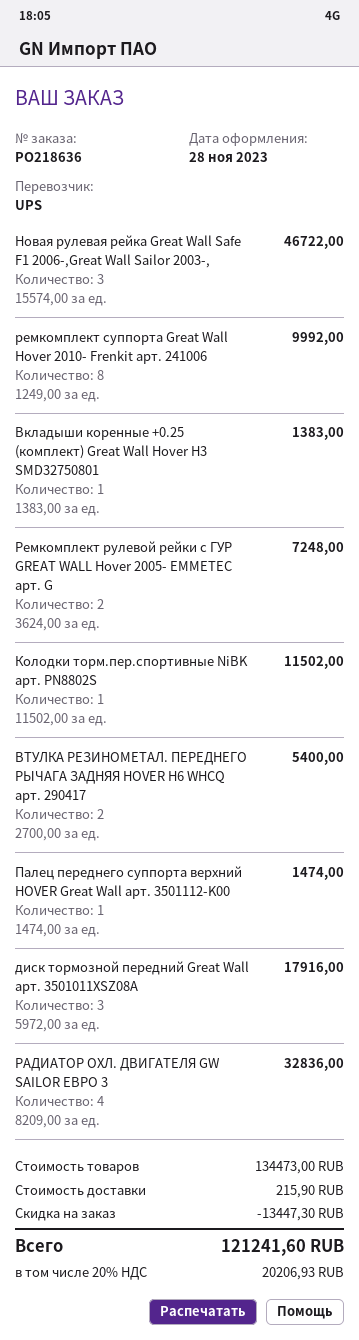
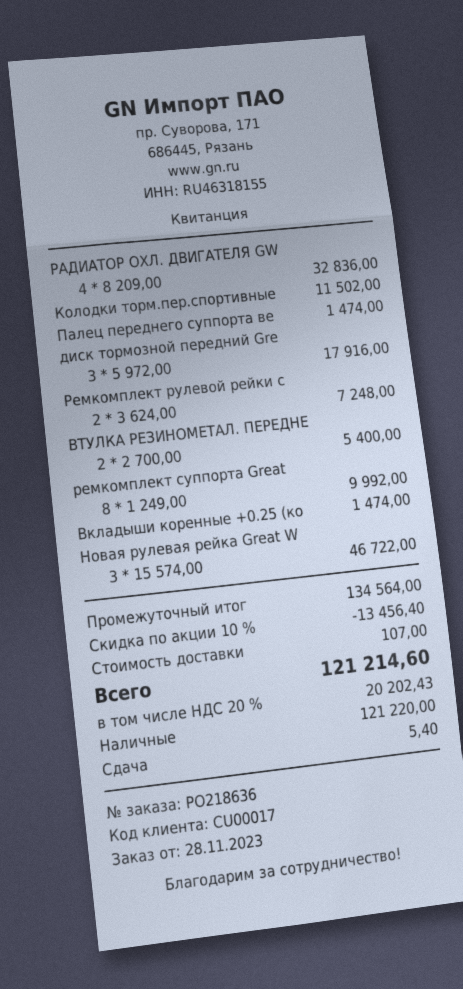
Вкладыши коренные +0.25 (комплект) Great Wall Hover H3 SMD32750801: 1 x 1383.00 = 1383.00 -> 1 x 1474.00 = 1474.00
subtotal: 134473.00 -> 134564.00
discount: 13447.30 -> 13456.40
shipping: 215.90 -> 107.00
tax: 20% = 20206.93 -> 20% = 20202.43
total: 121241.60 -> 121214.60

